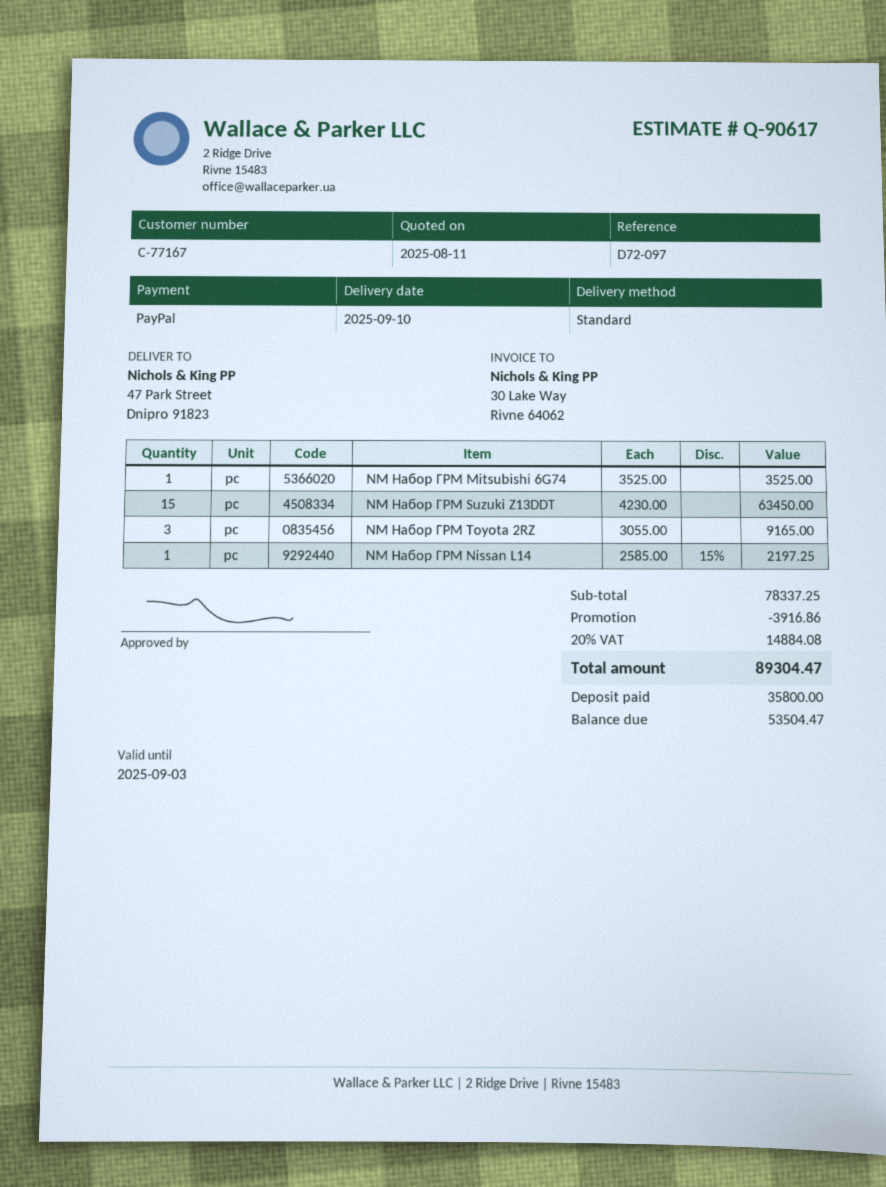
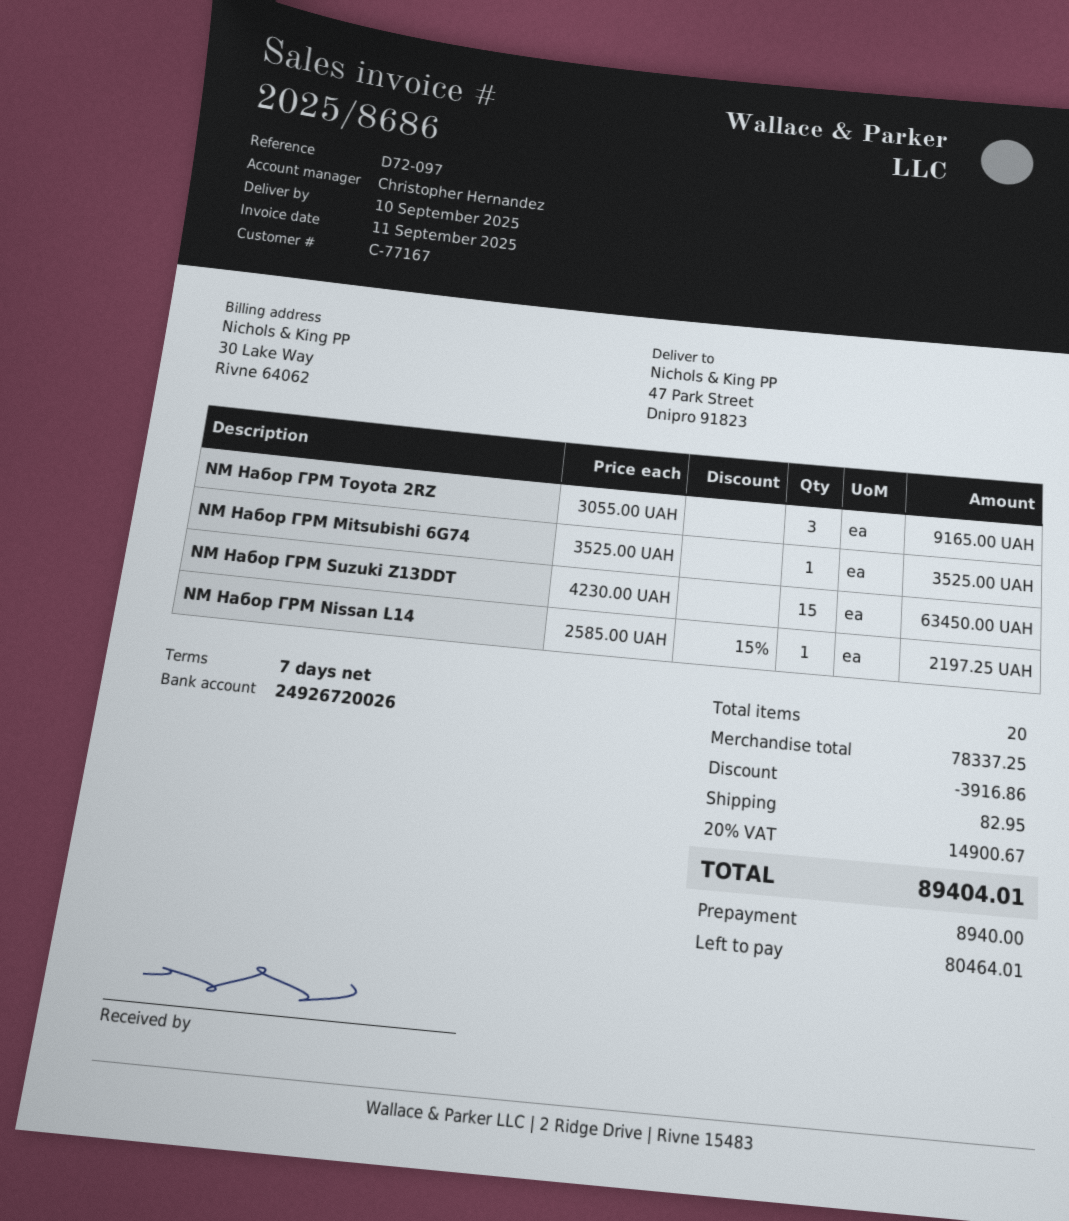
shipping: none -> 82.95
tax: 20% = 14884.08 -> 20% = 14900.67
total: 89304.47 -> 89404.01
deposit: 35800.00 -> 8940.00
balance: 53504.47 -> 80464.01

